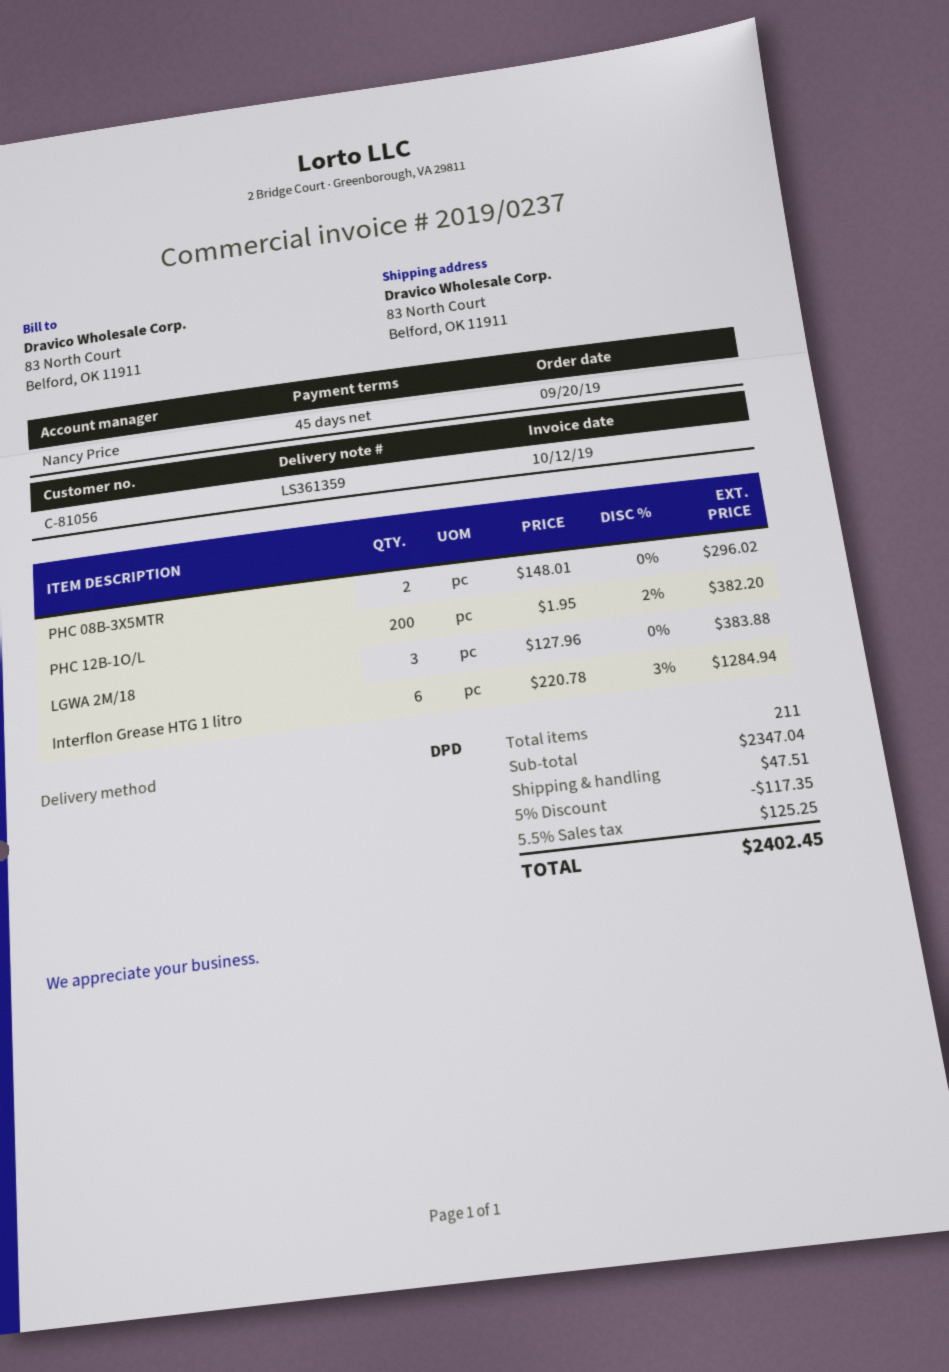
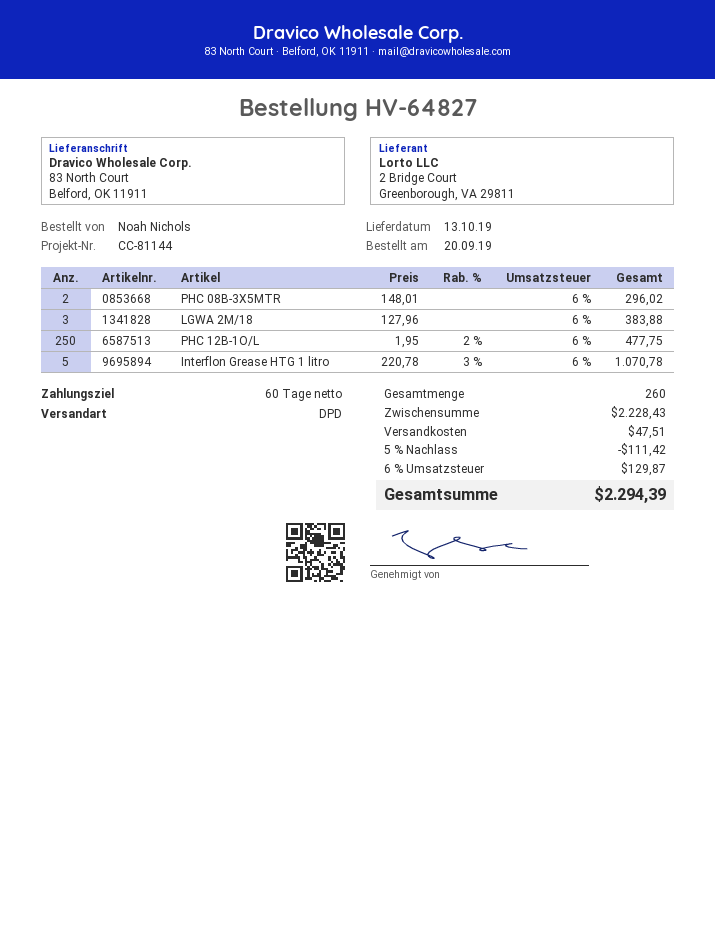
payment terms: 45 days -> 60 days
PHC 12B-1O/L: 200 x 1.95 - 2% = 382.20 -> 250 x 1.95 - 2% = 477.75
Interflon Grease HTG 1 litro: 6 x 220.78 - 3% = 1284.94 -> 5 x 220.78 - 3% = 1070.78
total quantity: 211 -> 260
subtotal: 2347.04 -> 2228.43
discount: 5% = 117.35 -> 5% = 111.42
tax: 5.5% = 125.25 -> 6% = 129.87
total: 2402.45 -> 2294.39

